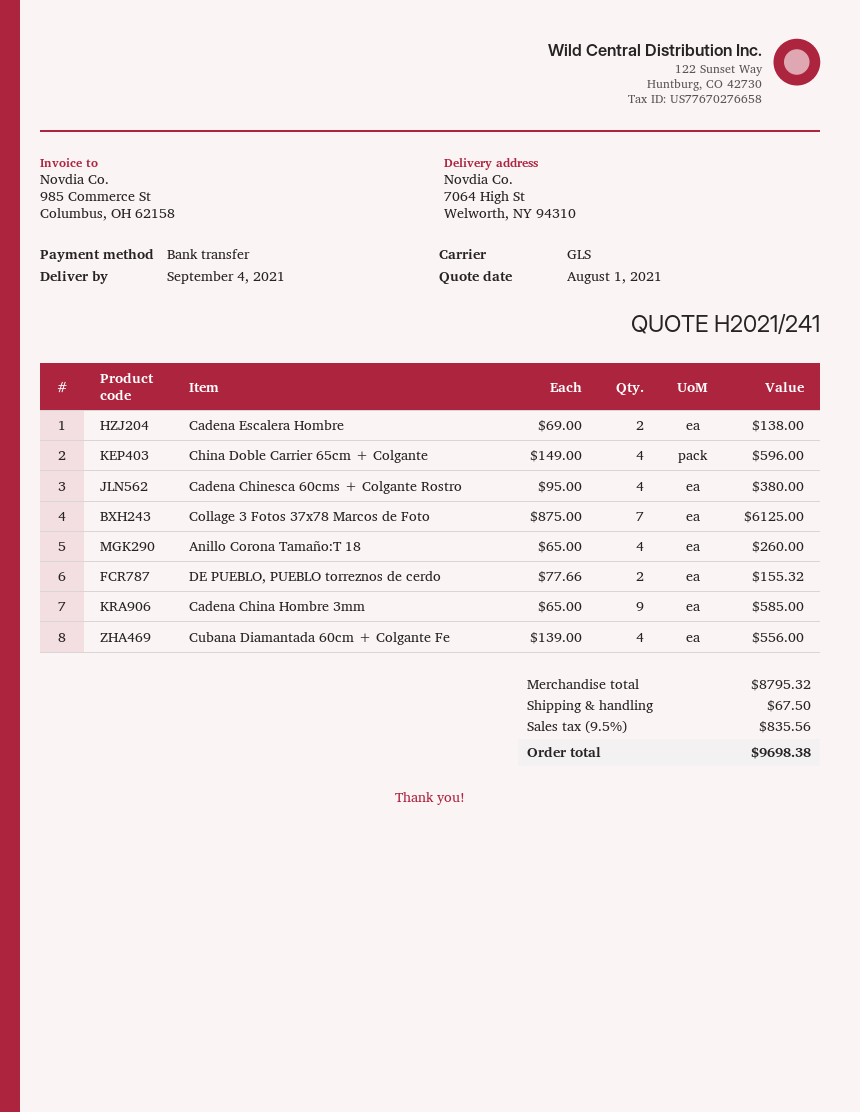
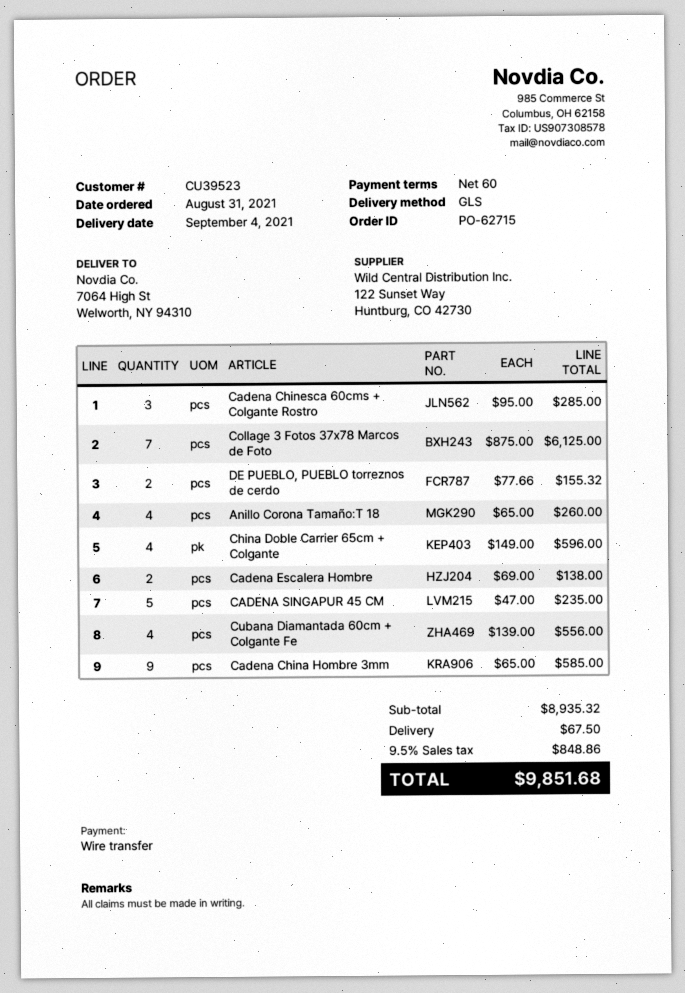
Cadena Chinesca 60cms + Colgante Rostro: 4 x 95.00 = 380.00 -> 3 x 95.00 = 285.00
CADENA SINGAPUR 45 CM: none -> 5 x 47.00 = 235.00
subtotal: 8795.32 -> 8935.32
tax: 9.5% = 835.56 -> 9.5% = 848.86
total: 9698.38 -> 9851.68

